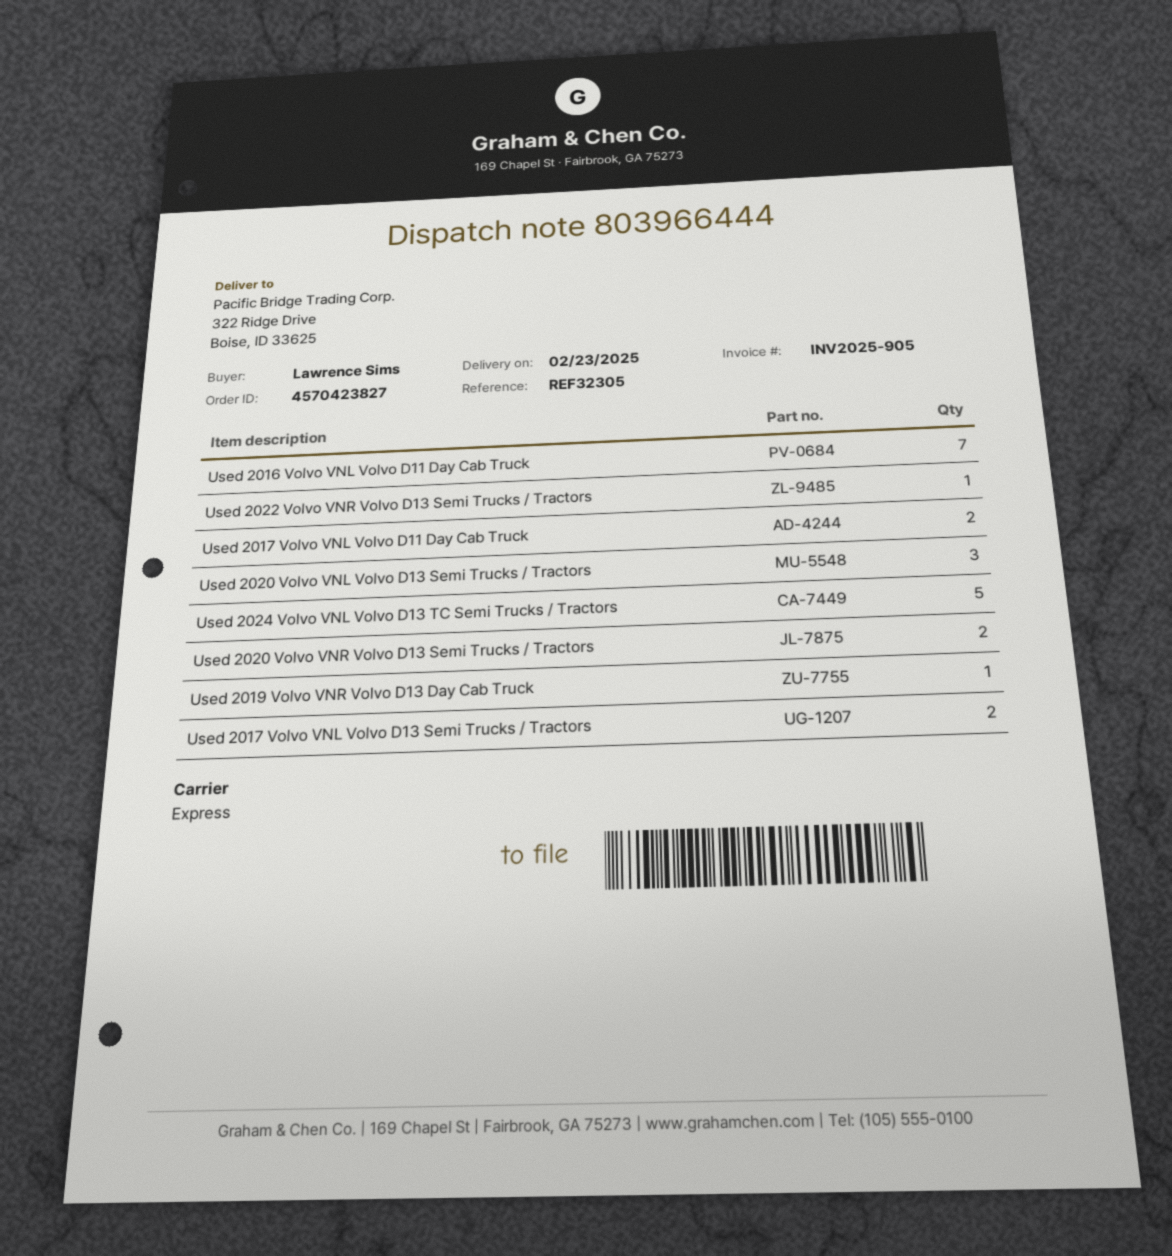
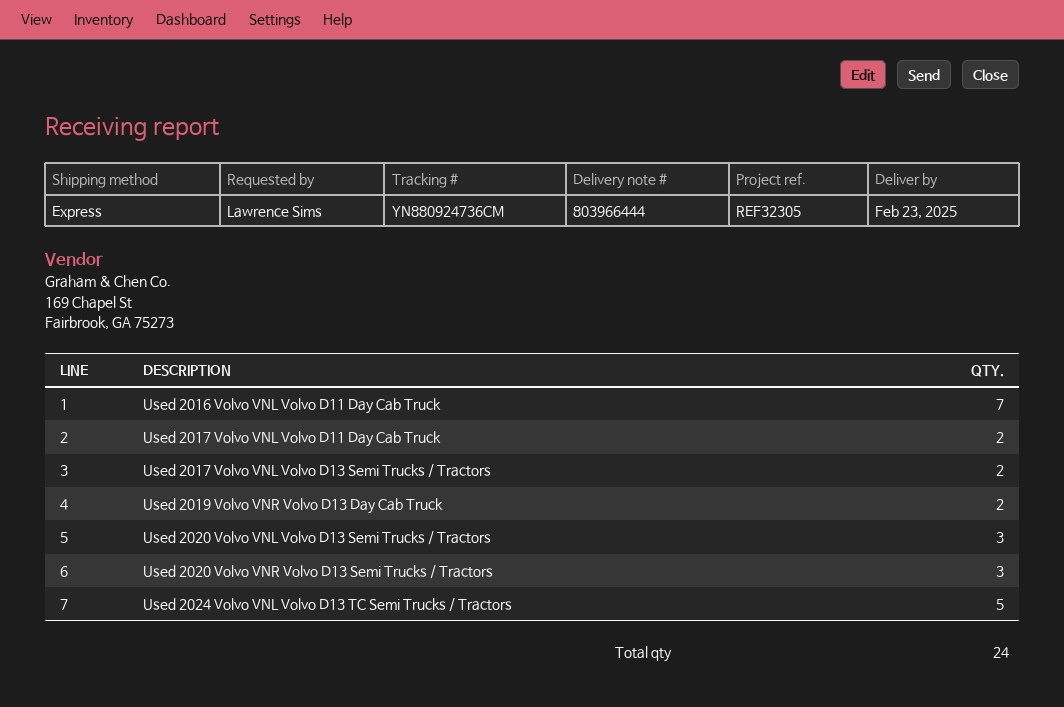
Used 2022 Volvo VNR Volvo D13 Semi Trucks / Tractors: 1 -> none
Used 2020 Volvo VNR Volvo D13 Semi Trucks / Tractors: 2 -> 3
Used 2019 Volvo VNR Volvo D13 Day Cab Truck: 1 -> 2

